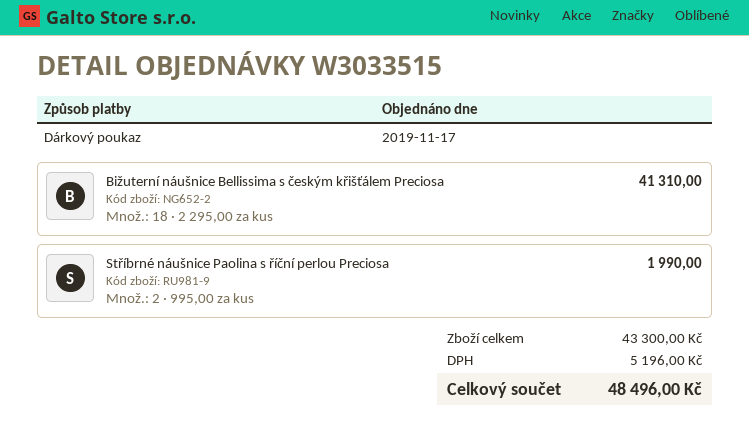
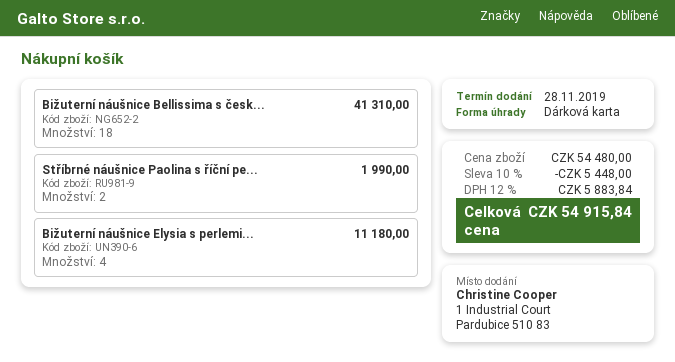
Bižuterní náušnice Elysia s perlemi...: none -> 4 for 11180.00
subtotal: 43300.00 -> 54480.00
discount: none -> 10% = 5448.00
tax: 5196.00 -> 5883.84
total: 48496.00 -> 54915.84

